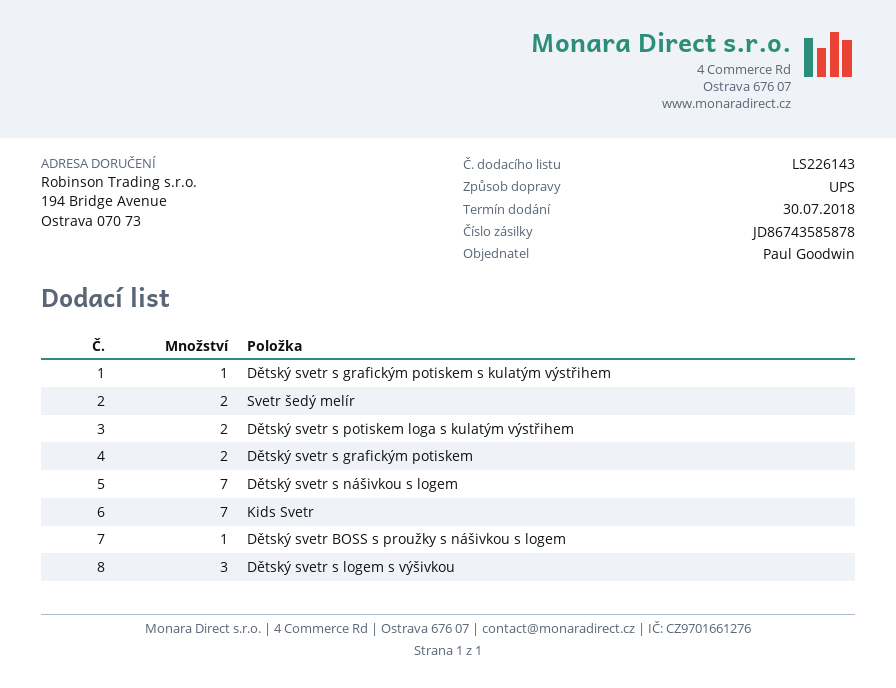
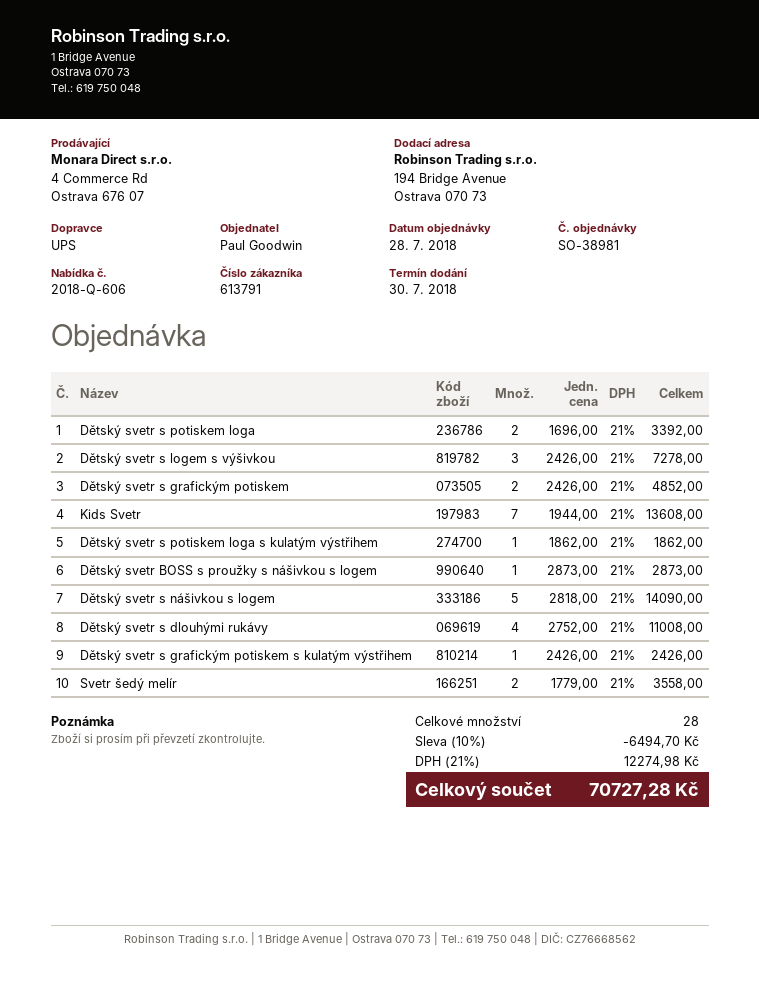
Dětský svetr s potiskem loga s kulatým výstřihem: 2 -> 1
Dětský svetr s nášivkou s logem: 7 -> 5
Dětský svetr s potiskem loga: none -> 2
Dětský svetr s dlouhými rukávy: none -> 4

